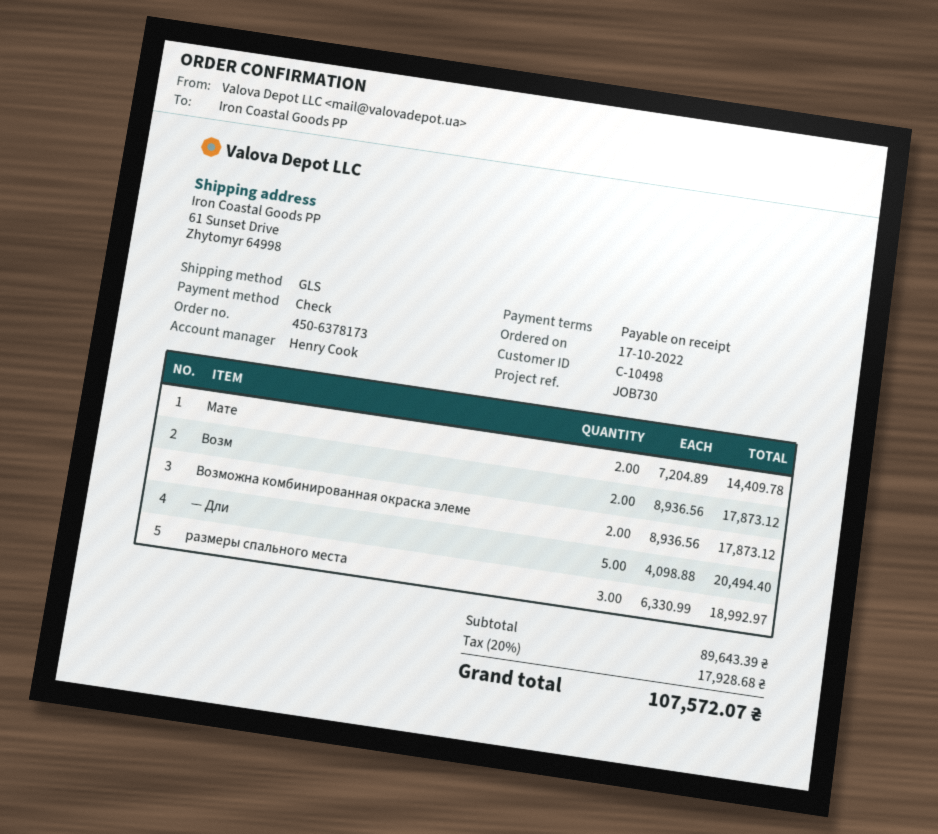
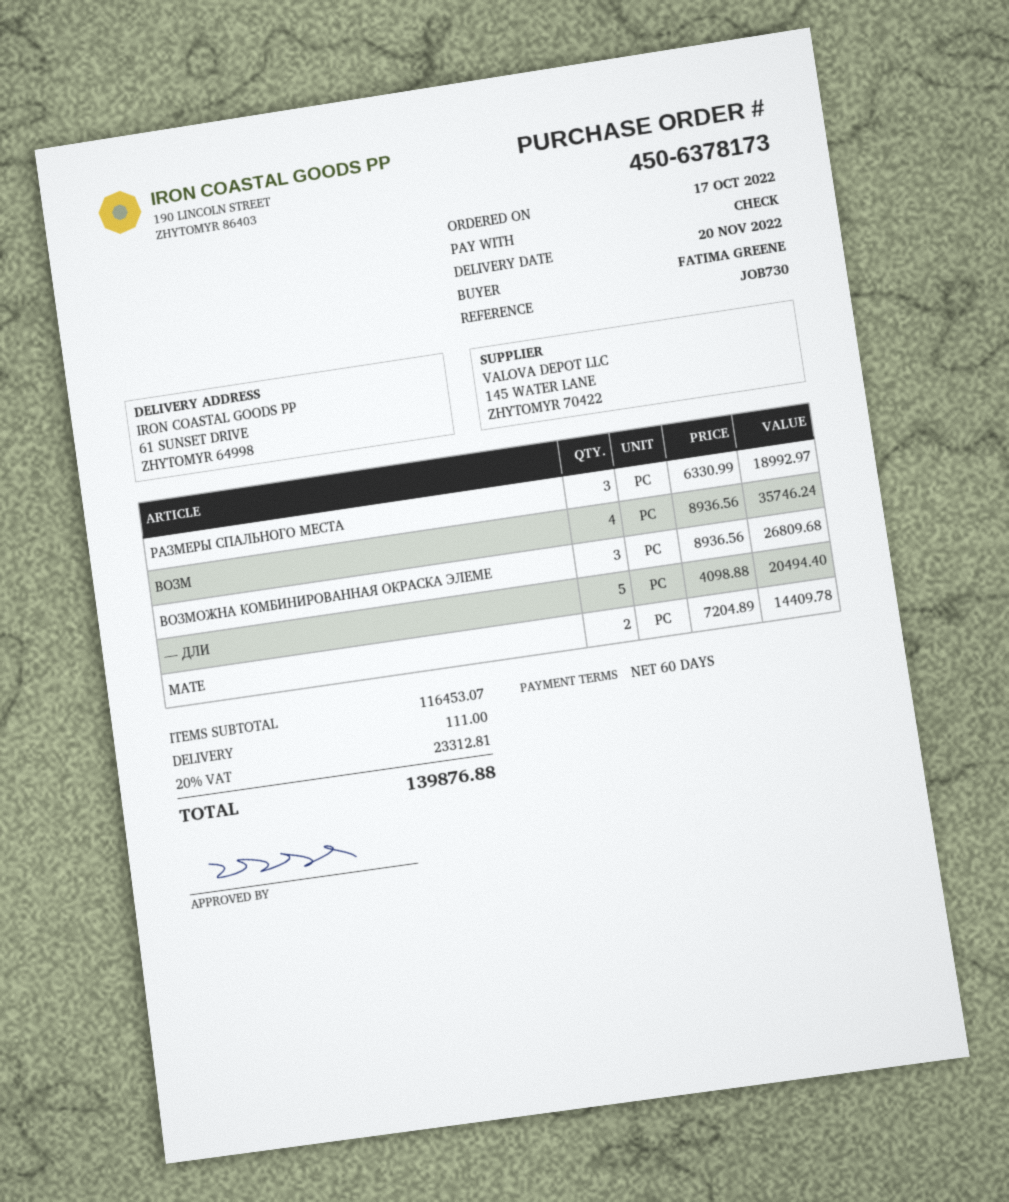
payment terms: on receipt -> 60 days
Возм: 2 x 8936.56 = 17873.12 -> 4 x 8936.56 = 35746.24
Возможна комбинированная окраска элеме: 2 x 8936.56 = 17873.12 -> 3 x 8936.56 = 26809.68
subtotal: 89643.39 -> 116453.07
shipping: none -> 111.00
tax: 20% = 17928.68 -> 20% = 23312.81
total: 107572.07 -> 139876.88

